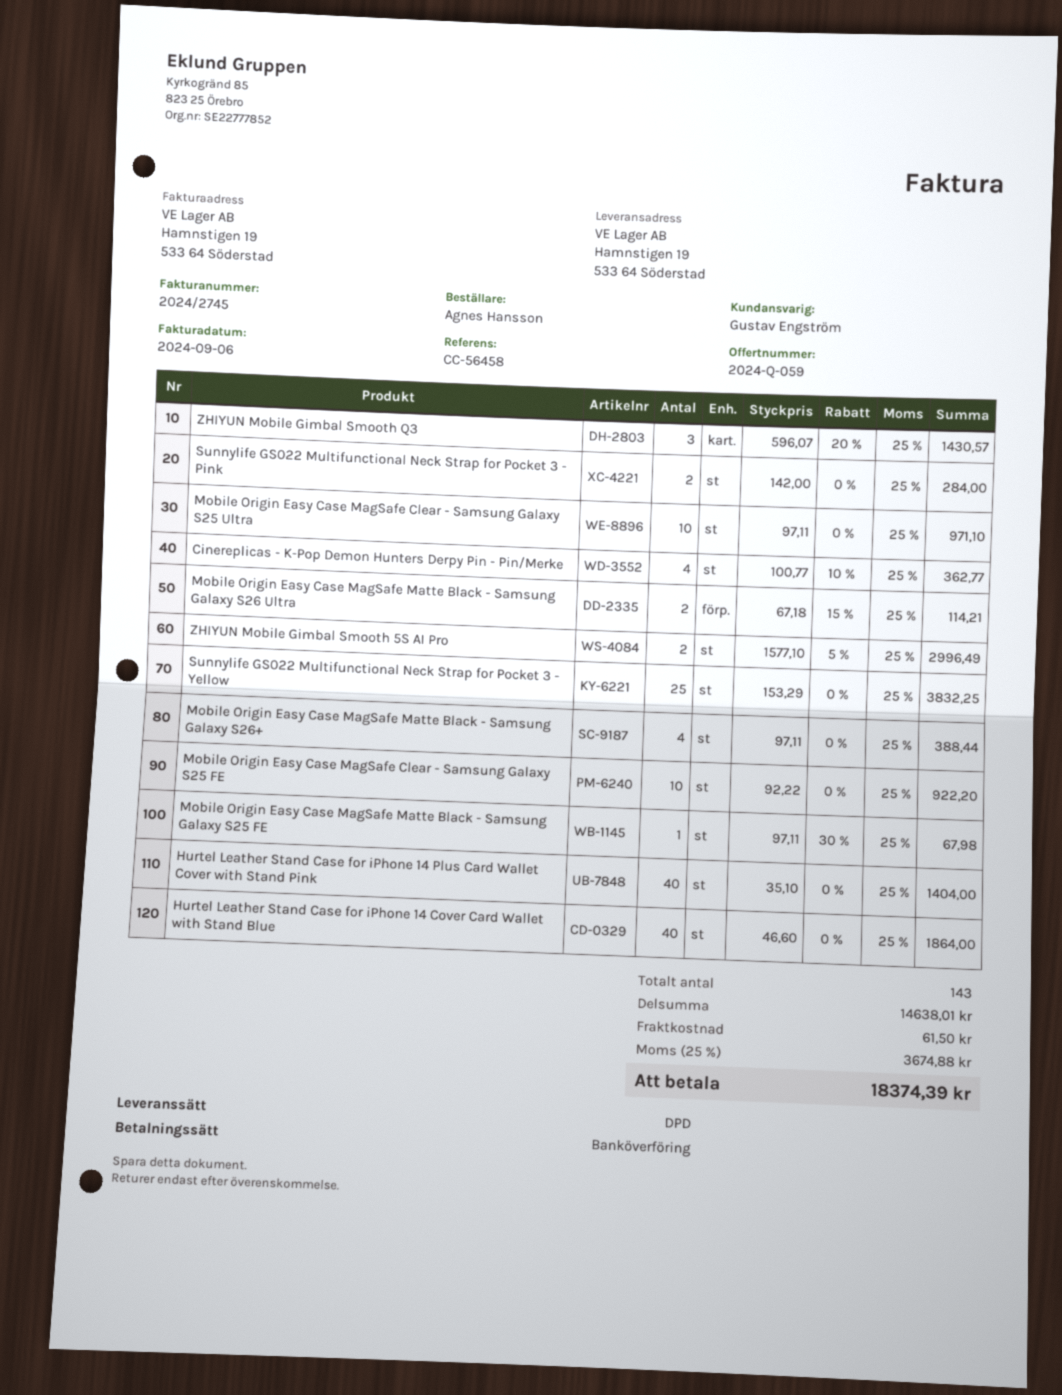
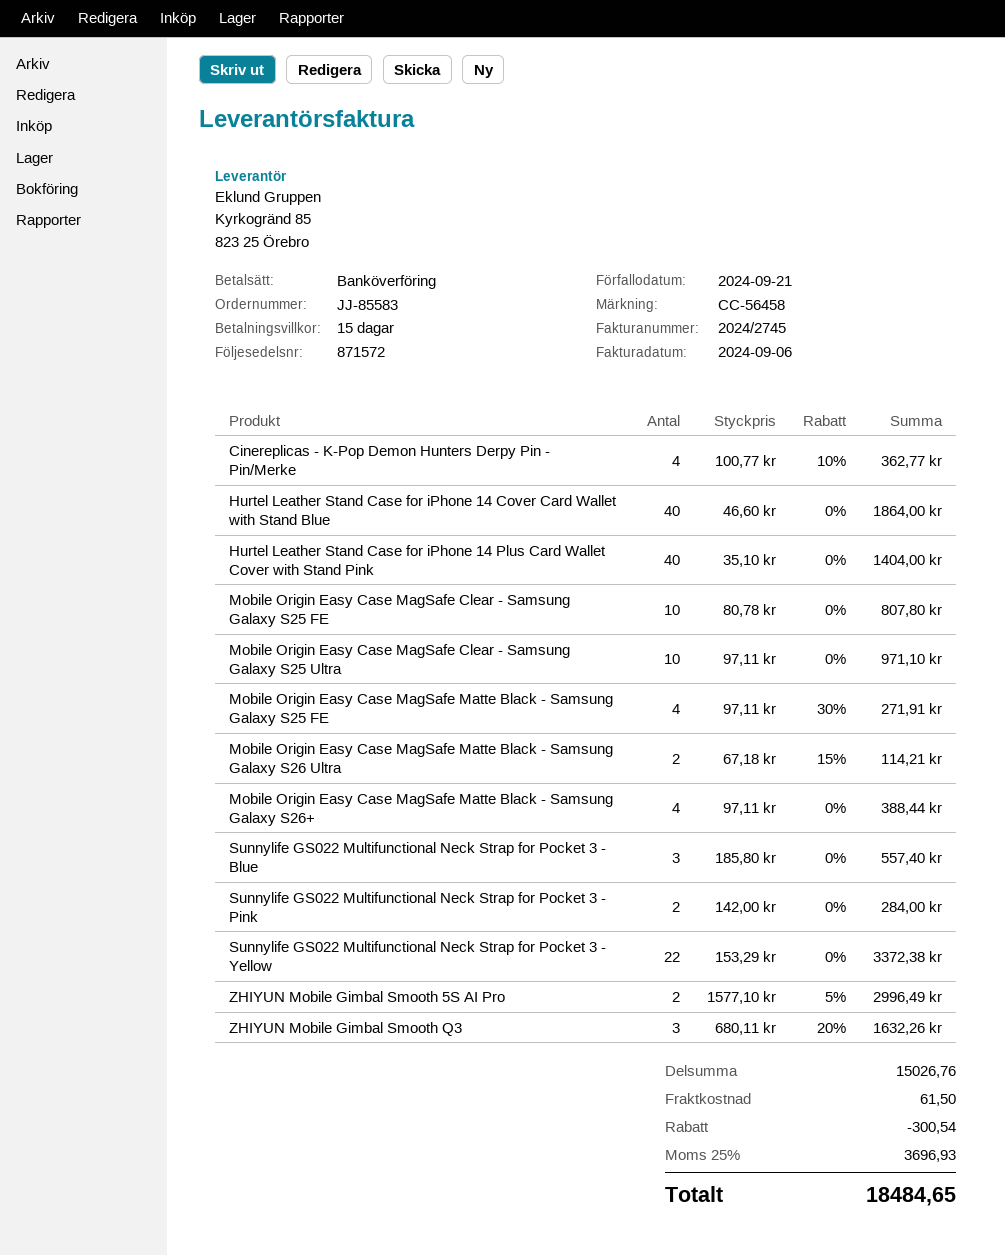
ZHIYUN Mobile Gimbal Smooth Q3: 3 x 596.07 - 20% = 1430.57 -> 3 x 680.11 - 20% = 1632.26
Sunnylife GS022 Multifunctional Neck Strap for Pocket 3 - Yellow: 25 x 153.29 = 3832.25 -> 22 x 153.29 = 3372.38
Mobile Origin Easy Case MagSafe Clear - Samsung Galaxy S25 FE: 10 x 92.22 = 922.20 -> 10 x 80.78 = 807.80
Mobile Origin Easy Case MagSafe Matte Black - Samsung Galaxy S25 FE: 1 x 97.11 - 30% = 67.98 -> 4 x 97.11 - 30% = 271.91
Sunnylife GS022 Multifunctional Neck Strap for Pocket 3 - Blue: none -> 3 x 185.80 = 557.40
subtotal: 14638.01 -> 15026.76
discount: none -> 300.54
tax: 25% = 3674.88 -> 25% = 3696.93
total: 18374.39 -> 18484.65

